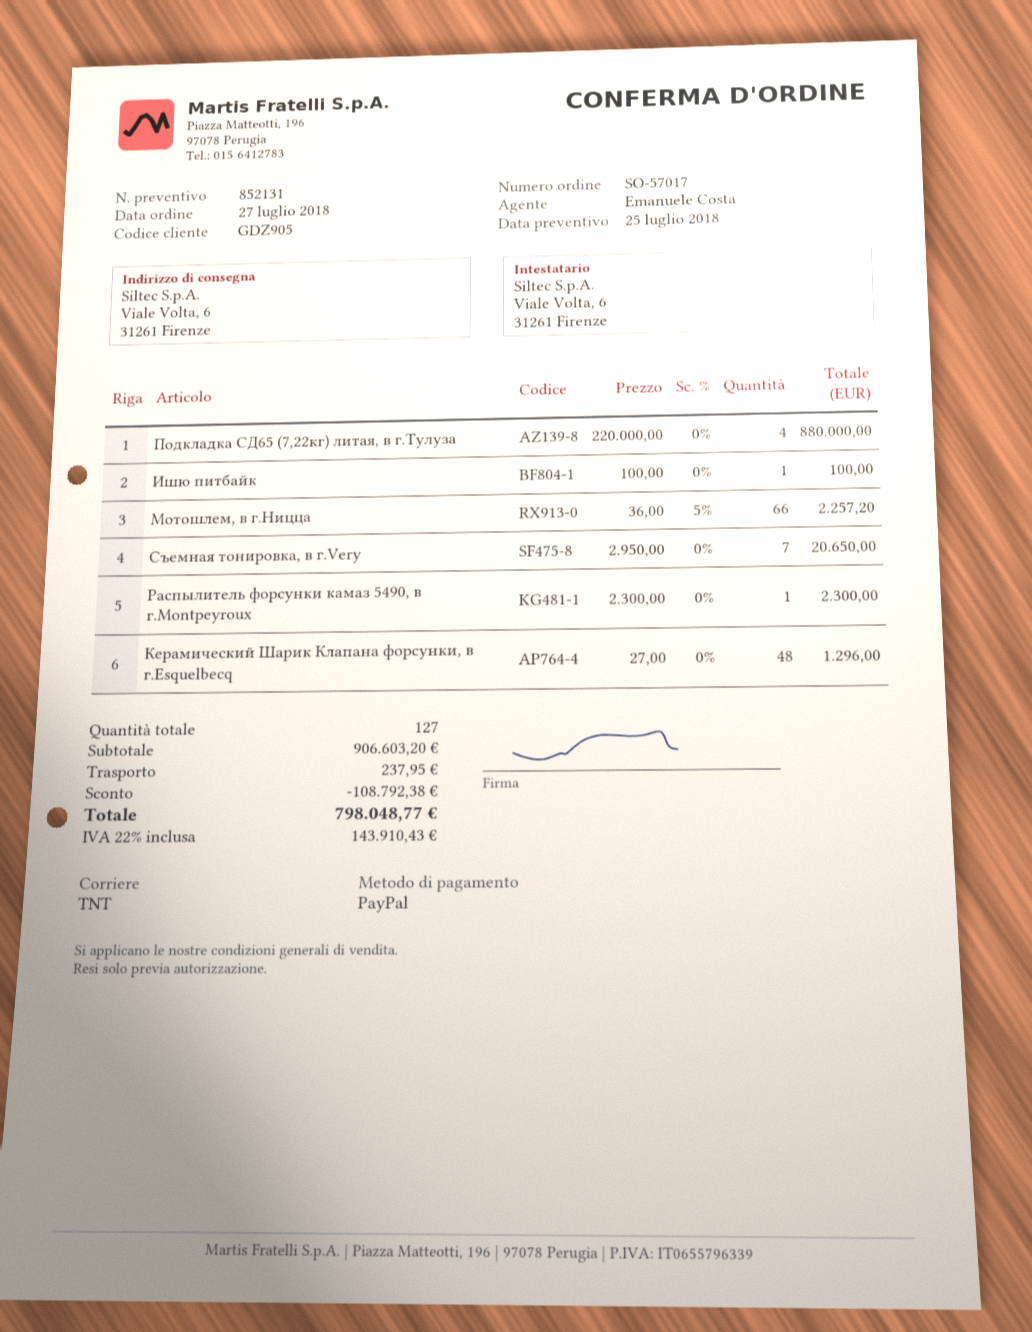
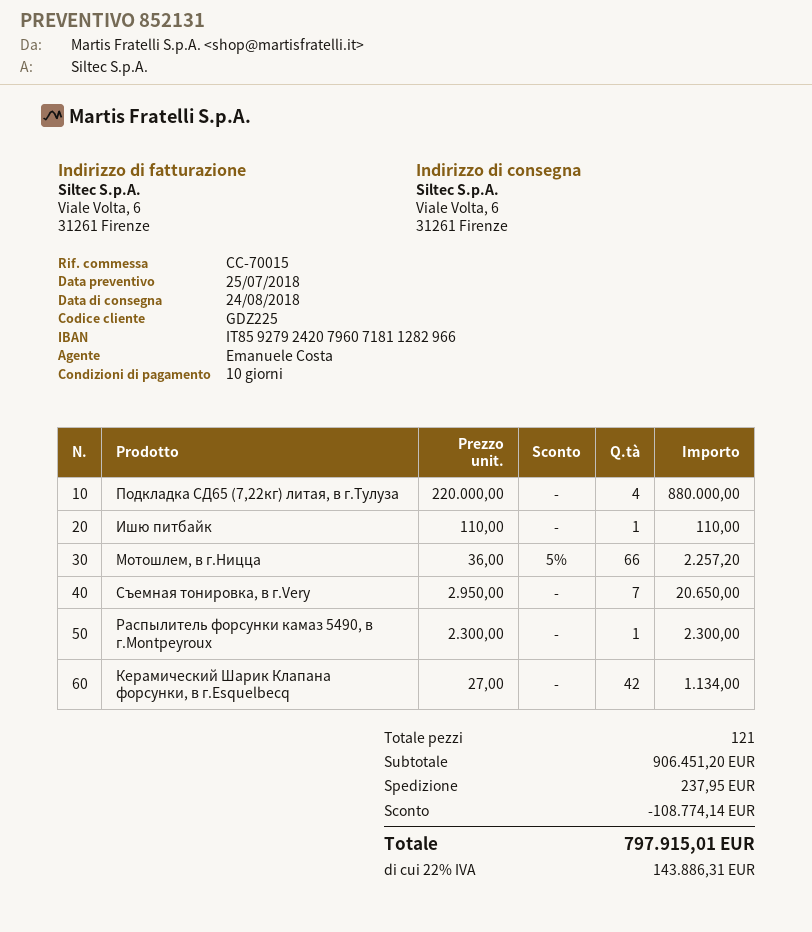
customer number: GDZ905 -> GDZ225
Ишю питбайк: 1 x 100.00 = 100.00 -> 1 x 110.00 = 110.00
Керамический Шарик Клапана форсунки, в г.Esquelbecq: 48 x 27.00 = 1296.00 -> 42 x 27.00 = 1134.00
total quantity: 127 -> 121
subtotal: 906603.20 -> 906451.20
discount: 108792.38 -> 108774.14
tax: 22% = 143910.43 -> 22% = 143886.31
total: 798048.77 -> 797915.01

